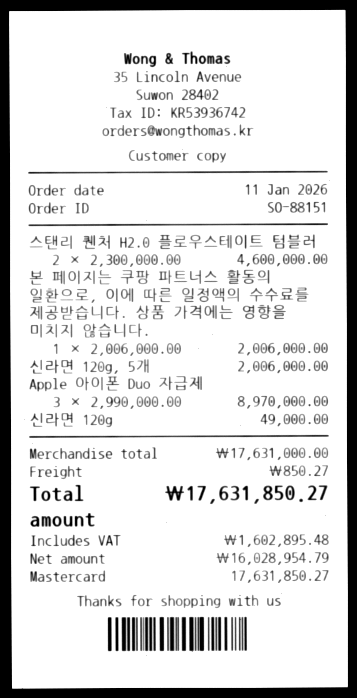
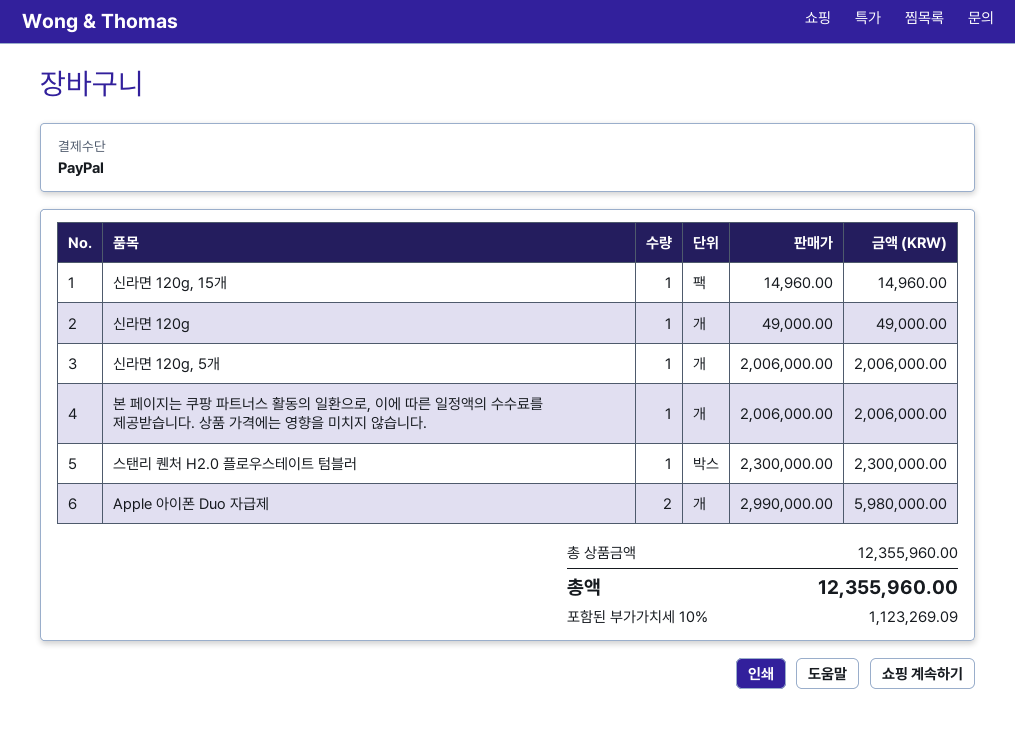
payment method: Mastercard -> PayPal
스탠리 퀜처 H2.0 플로우스테이트 텀블러: 2 x 2300000.00 = 4600000.00 -> 1 x 2300000.00 = 2300000.00
Apple 아이폰 Duo 자급제: 3 x 2990000.00 = 8970000.00 -> 2 x 2990000.00 = 5980000.00
신라면 120g, 15개: none -> 1 x 14960.00 = 14960.00
subtotal: 17631000.00 -> 12355960.00
shipping: 850.27 -> none
tax: 1602895.48 -> 1123269.09
total: 17631850.27 -> 12355960.00

